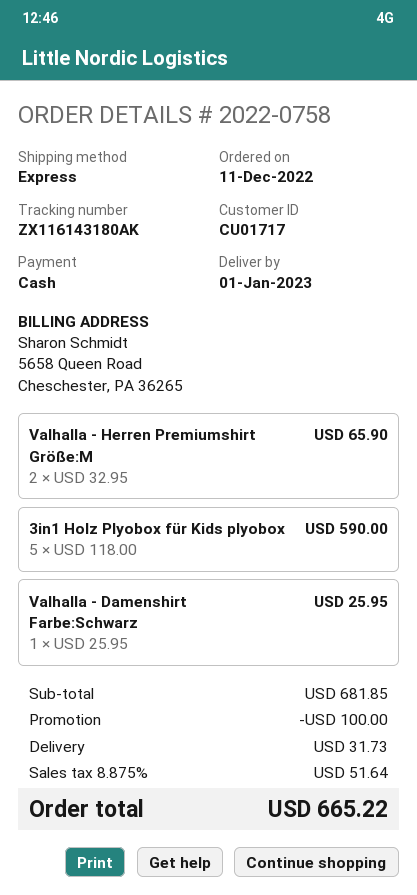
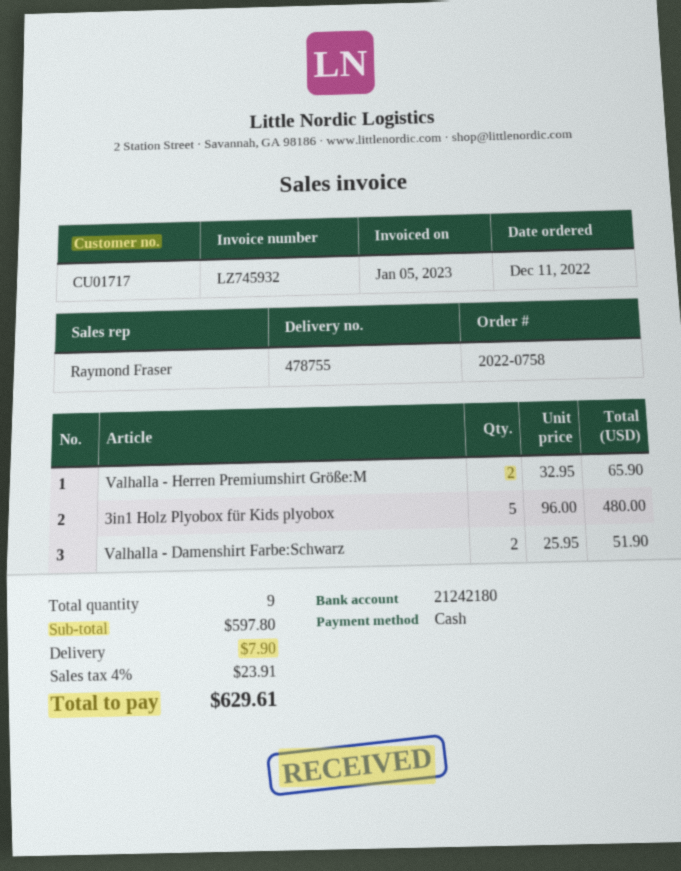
3in1 Holz Plyobox für Kids plyobox: 5 x 118.00 = 590.00 -> 5 x 96.00 = 480.00
Valhalla - Damenshirt Farbe:Schwarz: 1 x 25.95 = 25.95 -> 2 x 25.95 = 51.90
subtotal: 681.85 -> 597.80
discount: 100.00 -> none
shipping: 31.73 -> 7.90
tax: 8.875% = 51.64 -> 4% = 23.91
total: 665.22 -> 629.61

